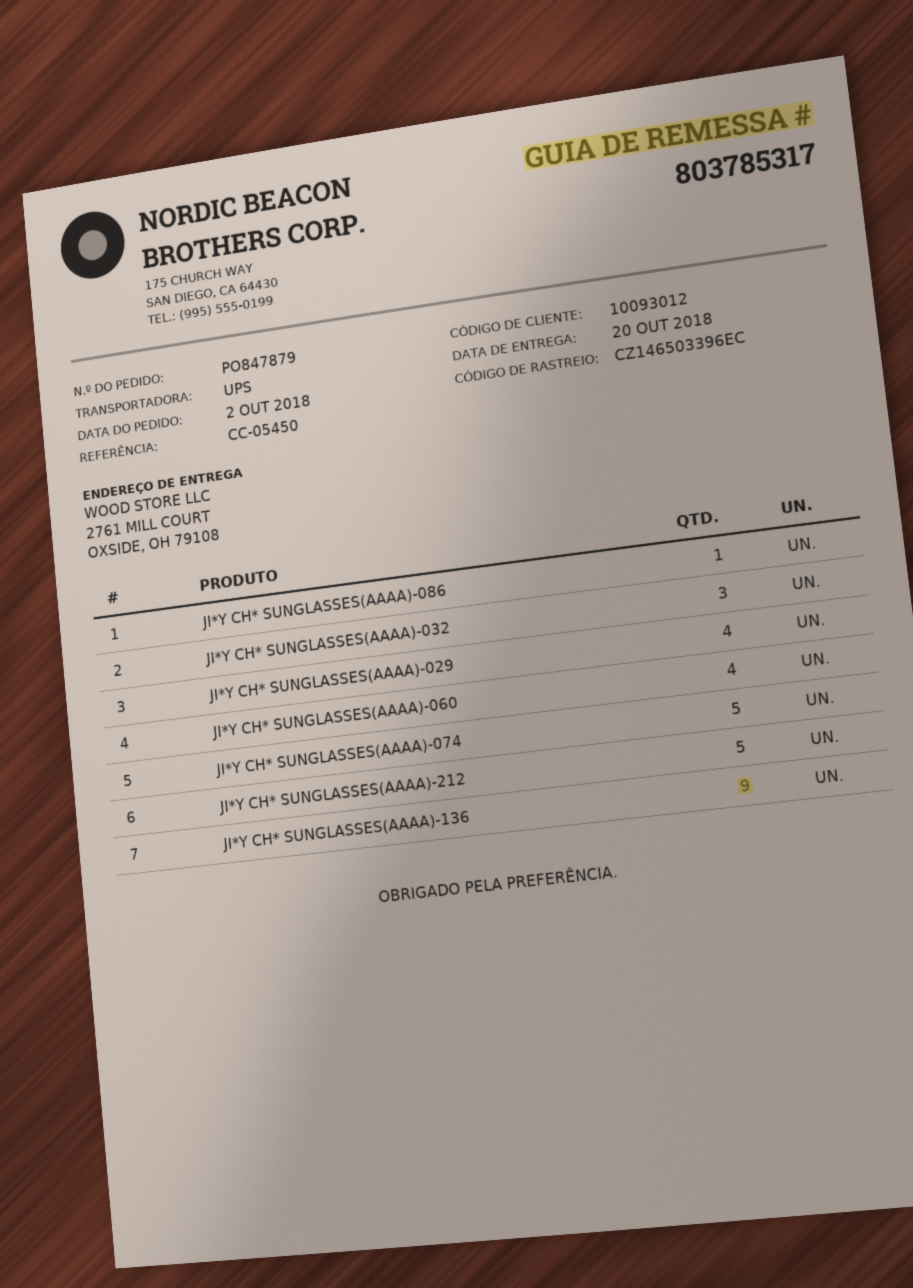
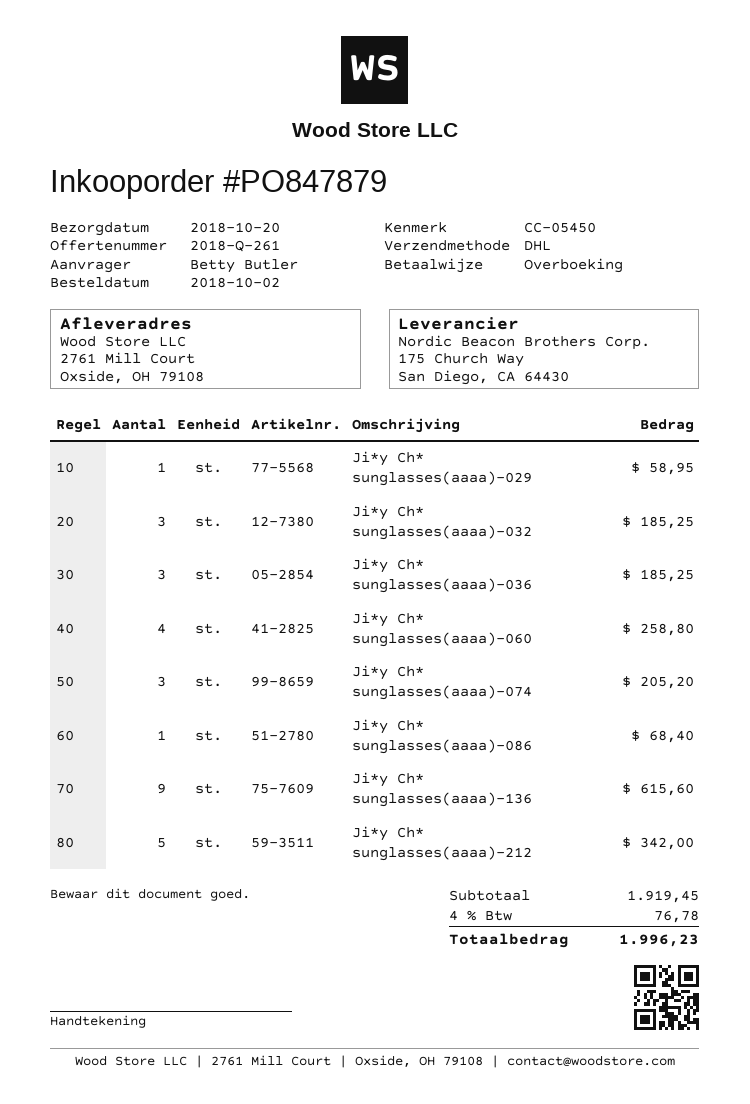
shipping method: UPS -> DHL
JI*Y CH* SUNGLASSES(AAAA)-029: 4 -> 1
JI*Y CH* SUNGLASSES(AAAA)-074: 5 -> 3
Ji*y Ch* sunglasses(aaaa)-036: none -> 3

